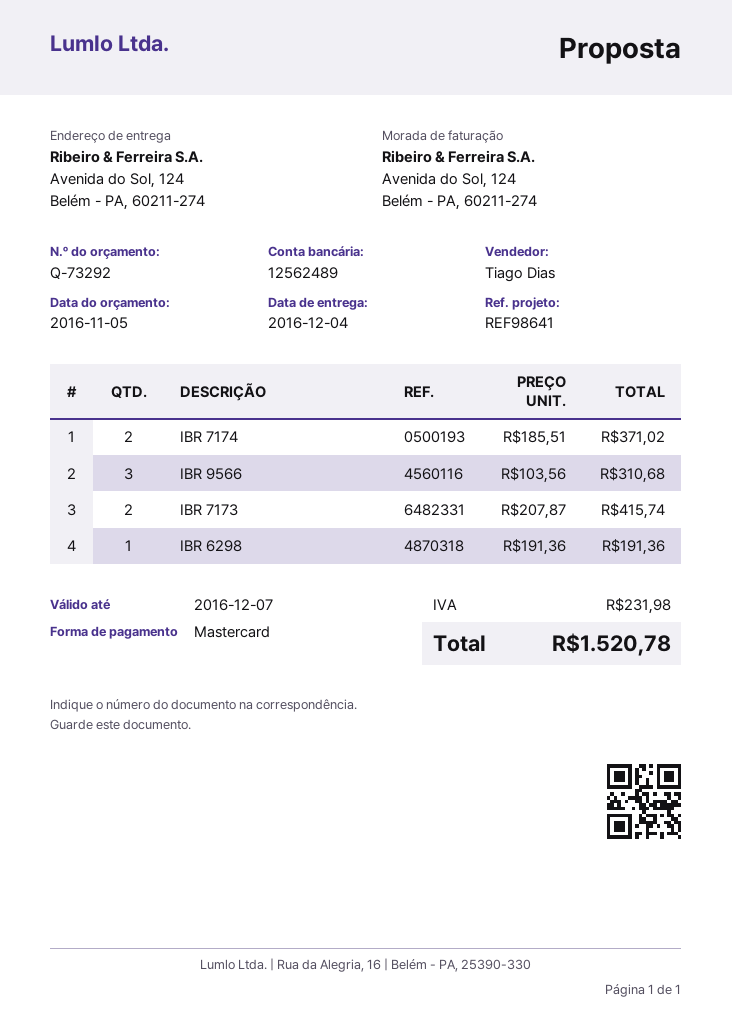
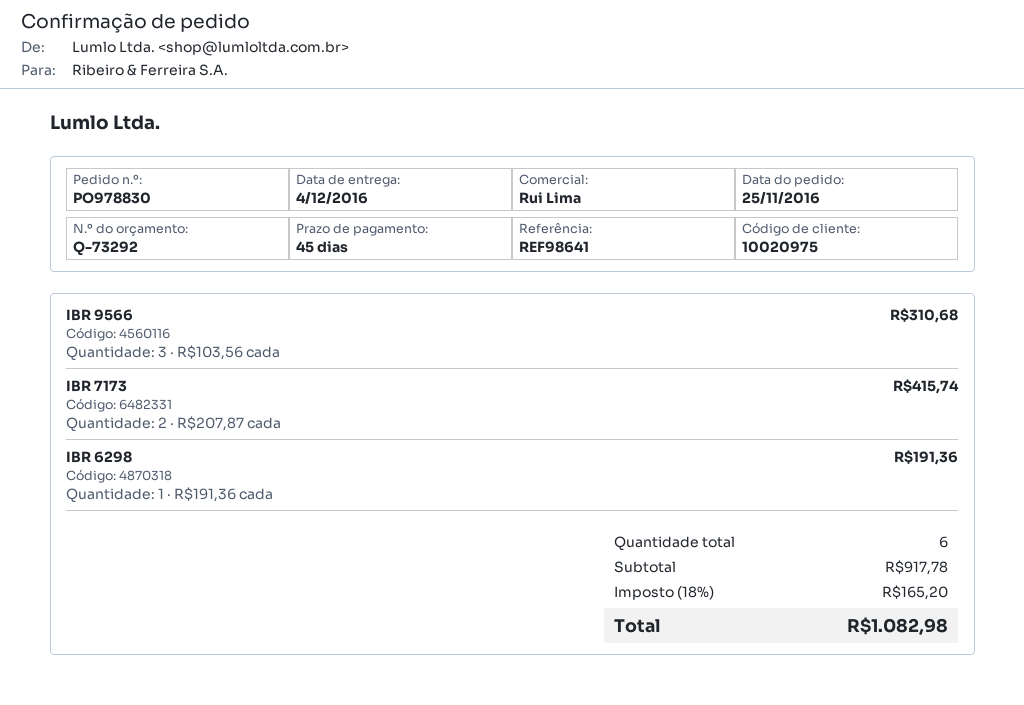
sales rep: Tiago Dias -> Rui Lima
IBR 7174: 2 x 185.51 = 371.02 -> none
tax: 231.98 -> 165.20
total: 1520.78 -> 1082.98

